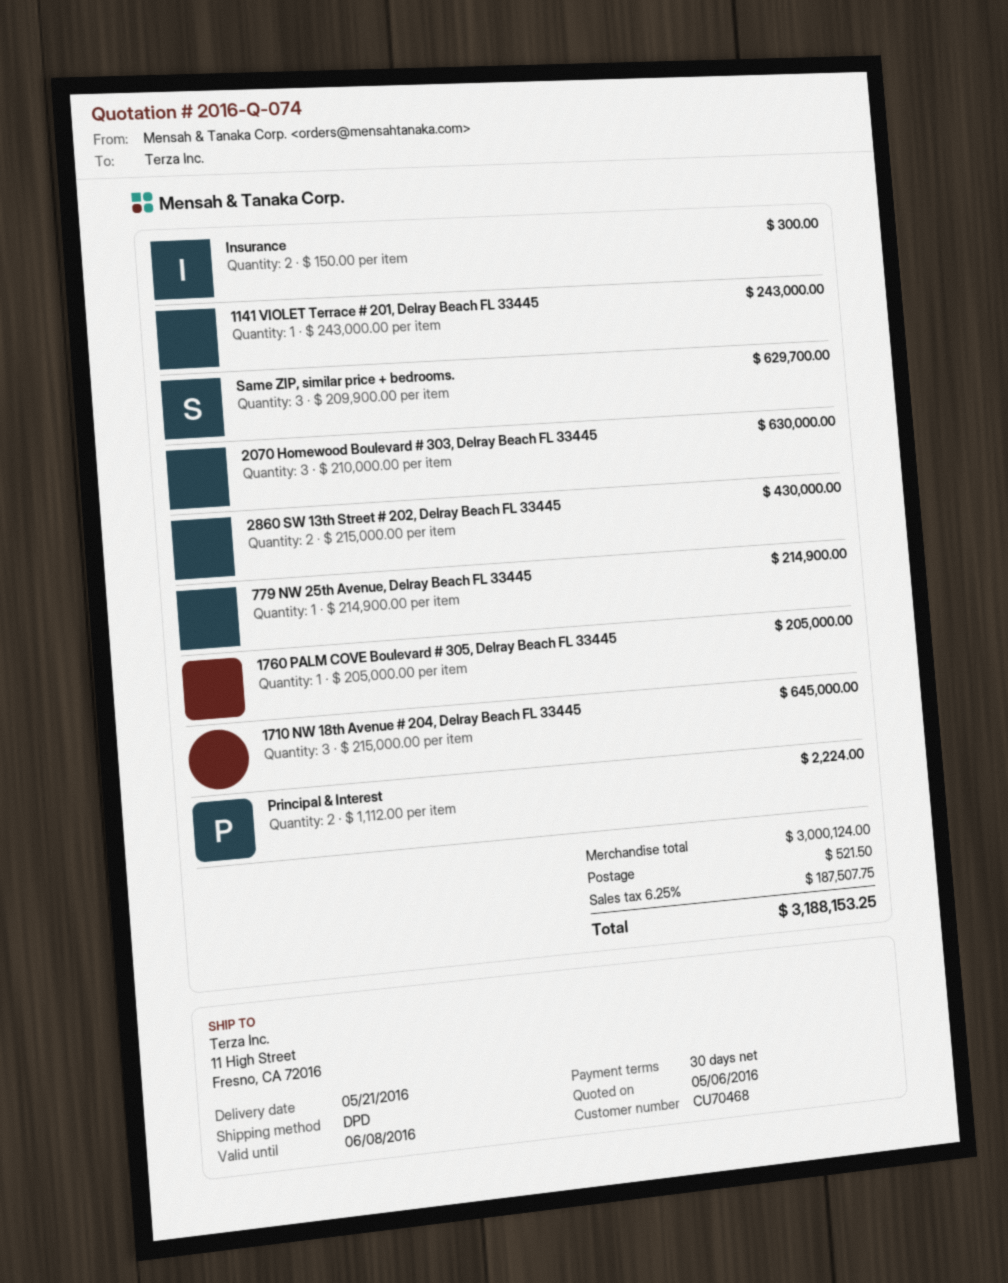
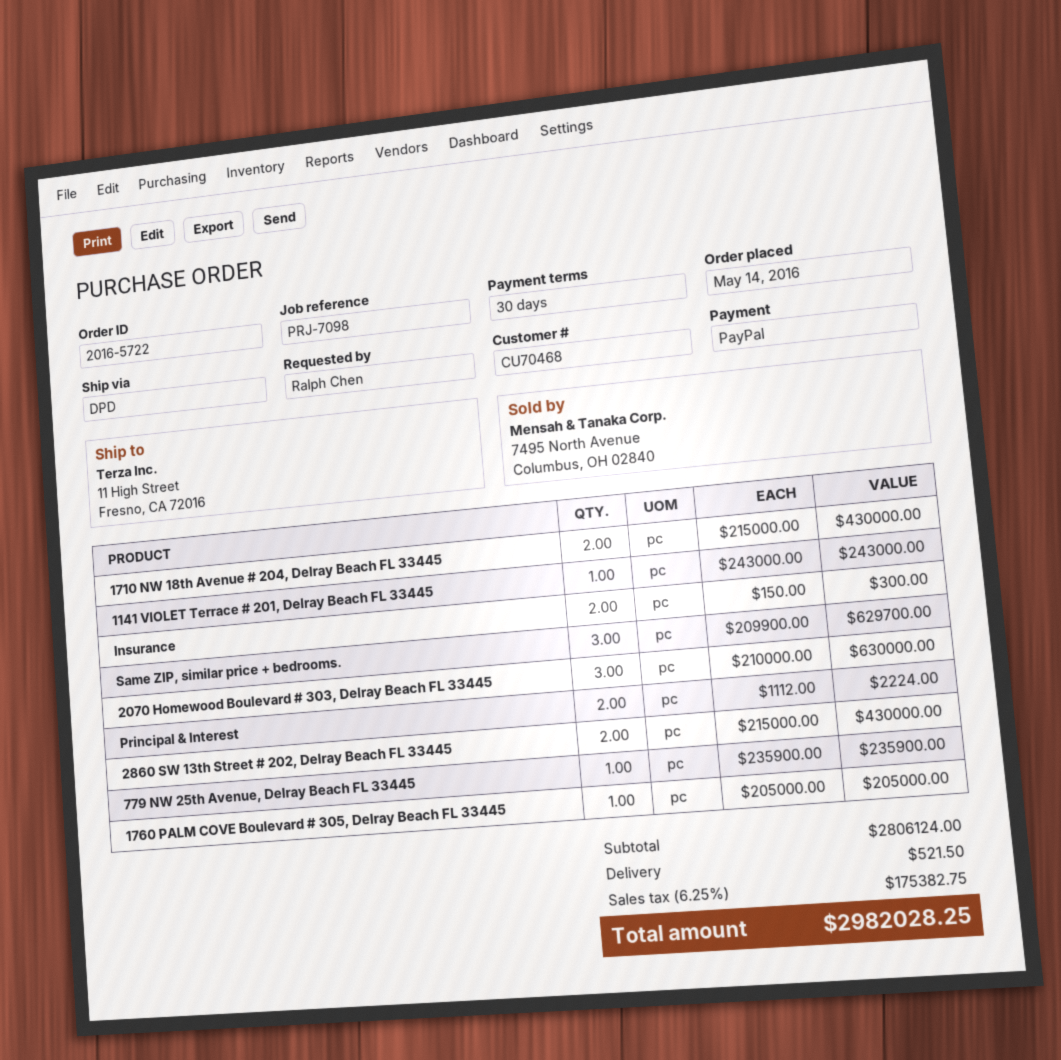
779 NW 25th Avenue, Delray Beach FL 33445: 1 x 214900.00 = 214900.00 -> 1 x 235900.00 = 235900.00
1710 NW 18th Avenue # 204, Delray Beach FL 33445: 3 x 215000.00 = 645000.00 -> 2 x 215000.00 = 430000.00
subtotal: 3000124.00 -> 2806124.00
tax: 6.25% = 187507.75 -> 6.25% = 175382.75
total: 3188153.25 -> 2982028.25

